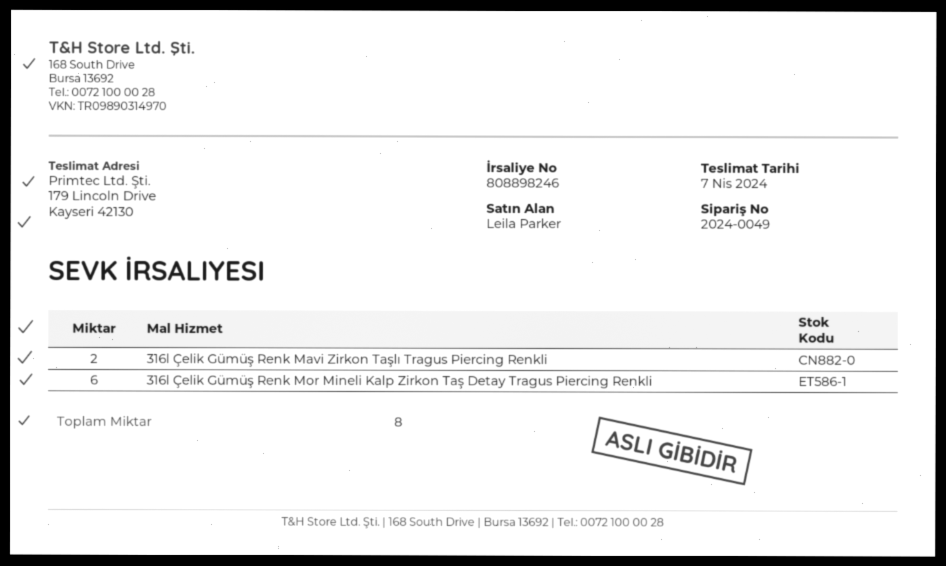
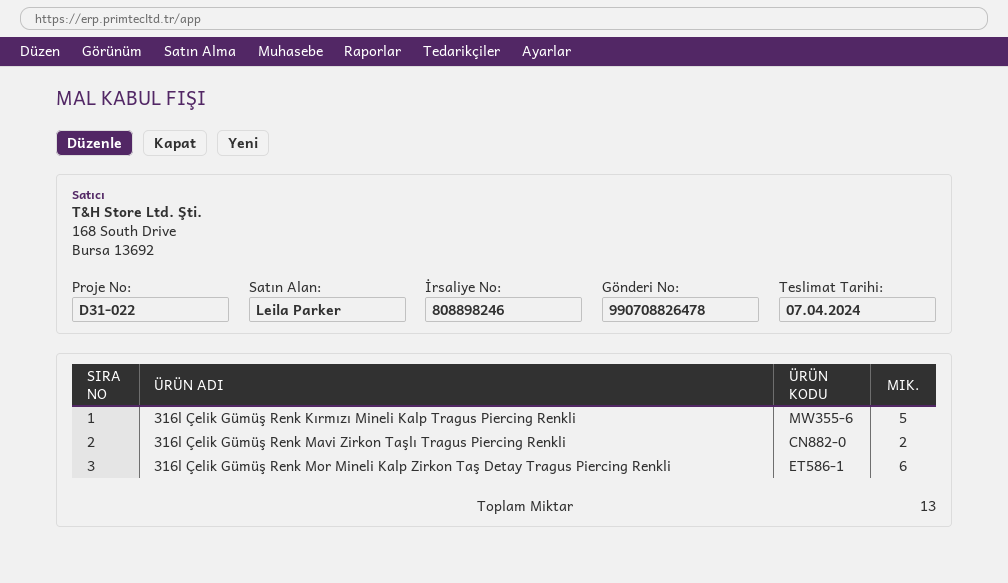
316l Çelik Gümüş Renk Kırmızı Mineli Kalp Tragus Piercing Renkli: none -> 5
total quantity: 8 -> 13

